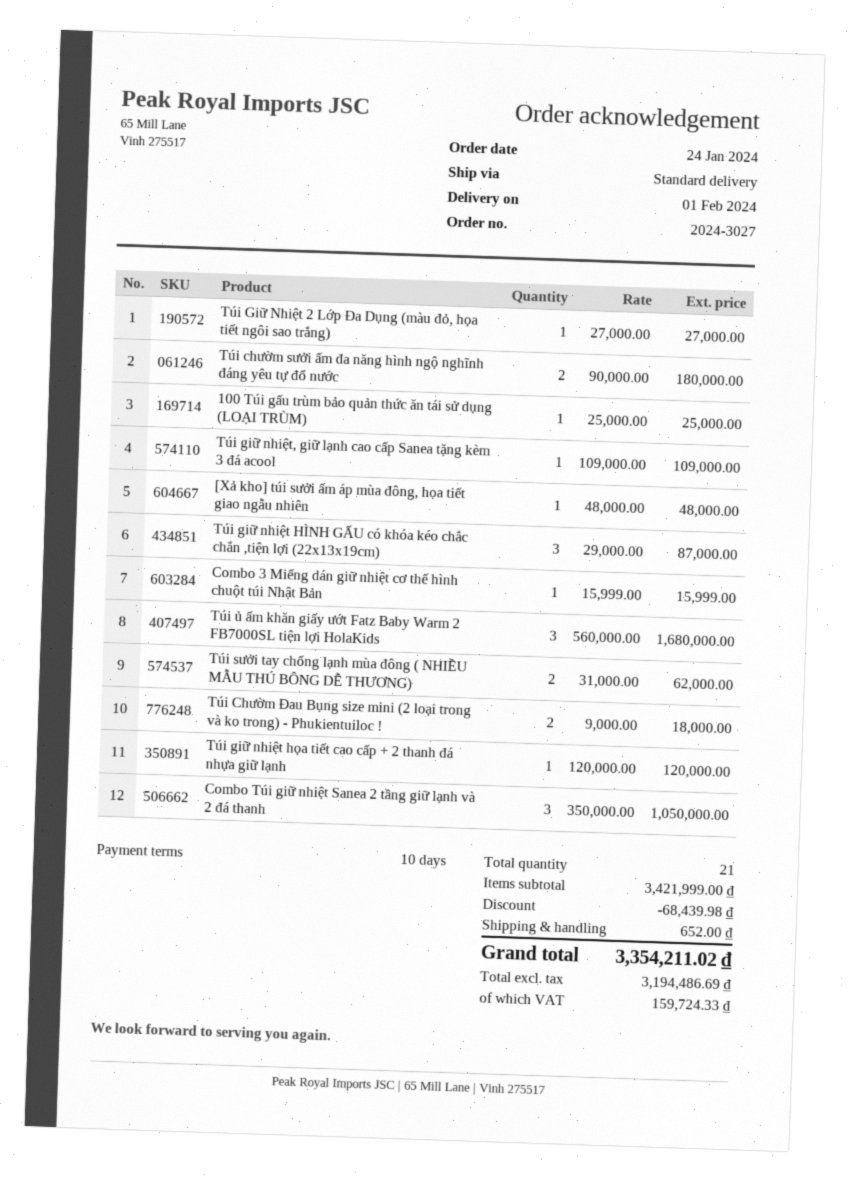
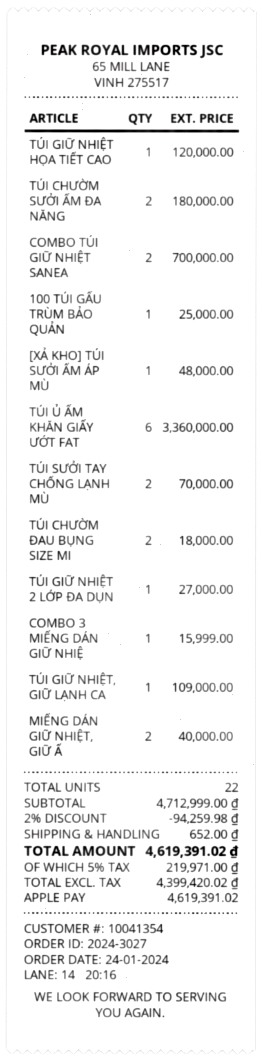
Túi giữ nhiệt HÌNH GẤU có khóa kéo chắc chắn ,tiện lợi (22x13x19cm): 3 for 87000.00 -> none
Túi ủ ấm khăn giấy ướt Fatz Baby Warm 2 FB7000SL tiện lợi HolaKids: 3 for 1680000.00 -> 6 for 3360000.00
Túi sưởi tay chống lạnh mùa đông ( NHIỀU MẪU THÚ BÔNG DỄ THƯƠNG): 2 for 62000.00 -> 2 for 70000.00
Combo Túi giữ nhiệt Sanea 2 tầng giữ lạnh và 2 đá thanh: 3 for 1050000.00 -> 2 for 700000.00
MIẾNG DÁN GIỮ NHIỆT, GIỮ Ấ: none -> 2 for 40000.00
total quantity: 21 -> 22
subtotal: 3421999.00 -> 4712999.00
discount: 68439.98 -> 94259.98
net: 3194486.69 -> 4399420.02
tax: 159724.33 -> 219971.00
total: 3354211.02 -> 4619391.02

